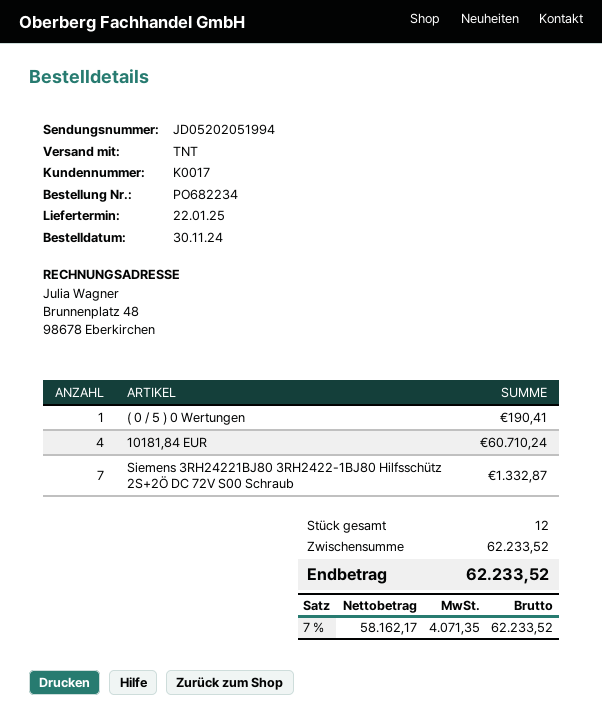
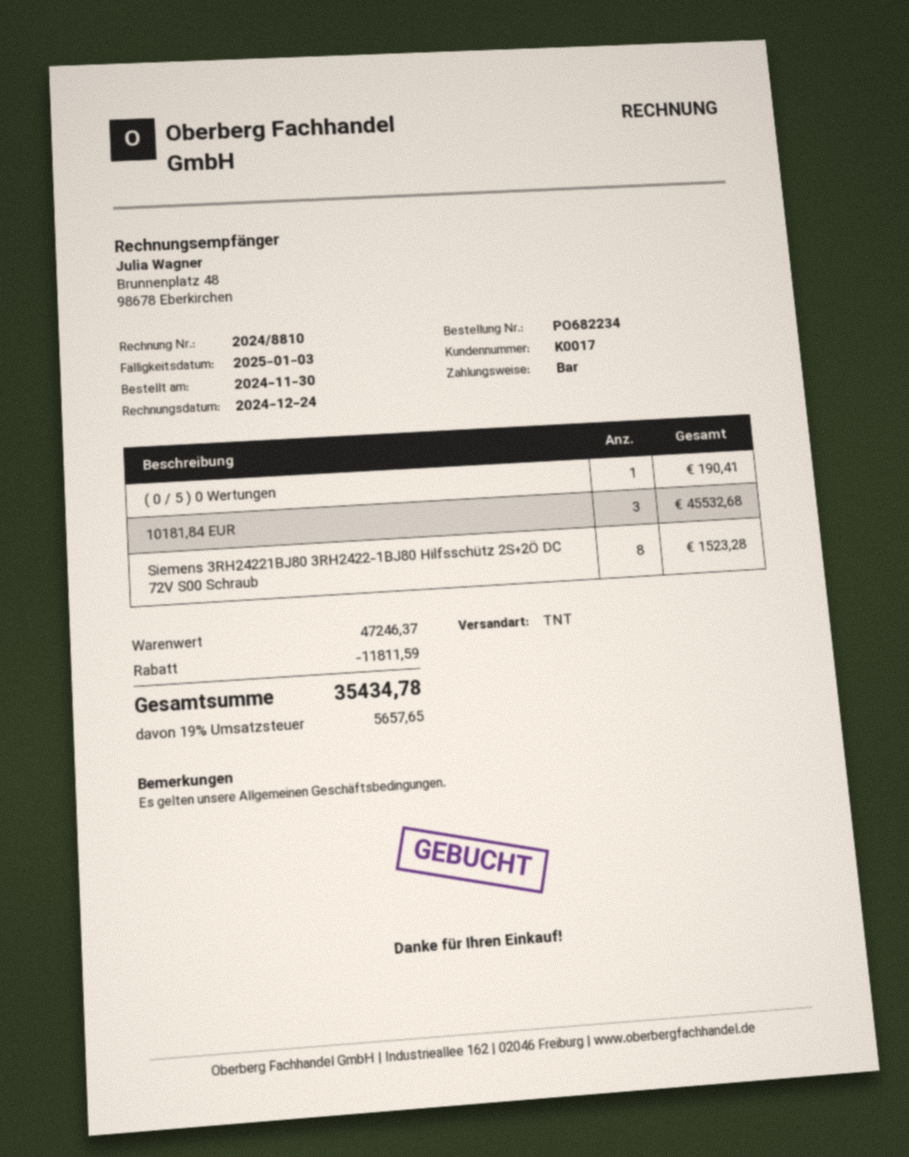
10181,84 EUR: 4 for 60710.24 -> 3 for 45532.68
Siemens 3RH24221BJ80 3RH2422-1BJ80 Hilfsschütz 2S+2Ö DC 72V S00 Schraub: 7 for 1332.87 -> 8 for 1523.28
subtotal: 62233.52 -> 47246.37
discount: none -> 11811.59
tax: 7% = 4071.35 -> 19% = 5657.65
total: 62233.52 -> 35434.78

